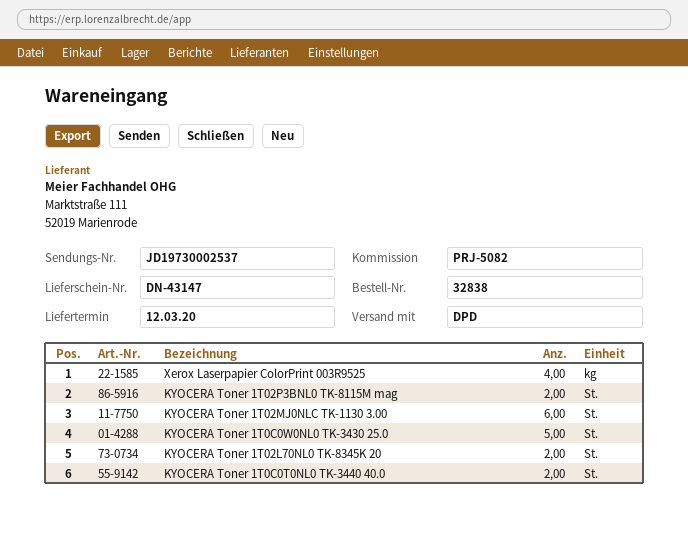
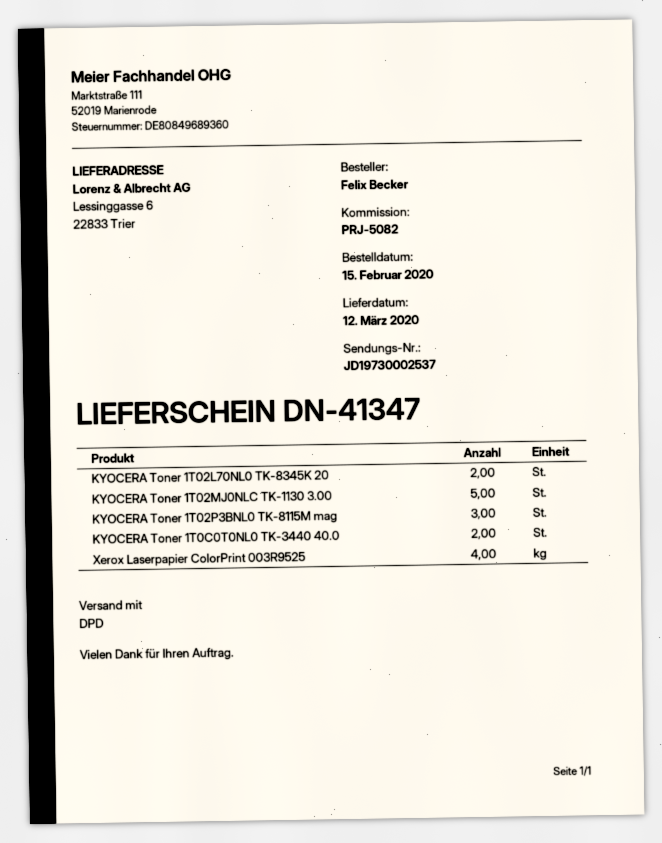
delivery note number: DN-43147 -> DN-41347
KYOCERA Toner 1T02P3BNL0 TK-8115M mag: 2 -> 3
KYOCERA Toner 1T02MJ0NLC TK-1130 3.00: 6 -> 5
KYOCERA Toner 1T0C0W0NL0 TK-3430 25.0: 5 -> none

